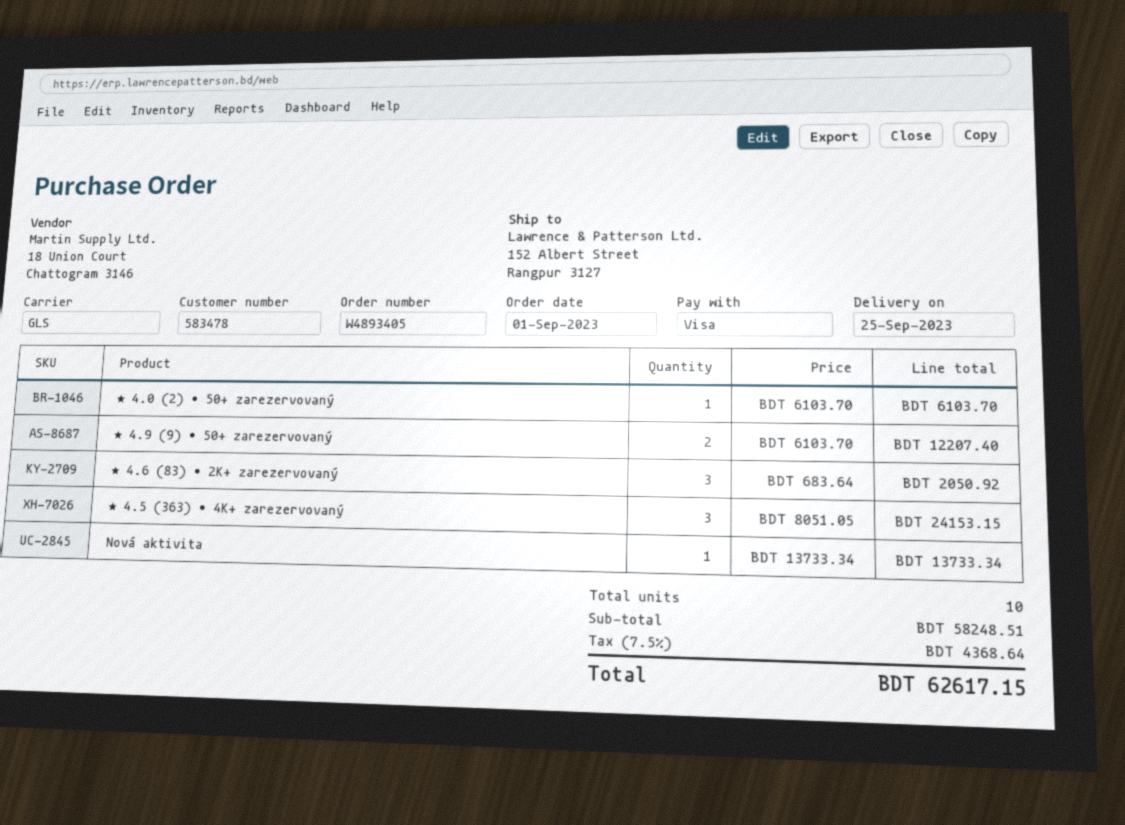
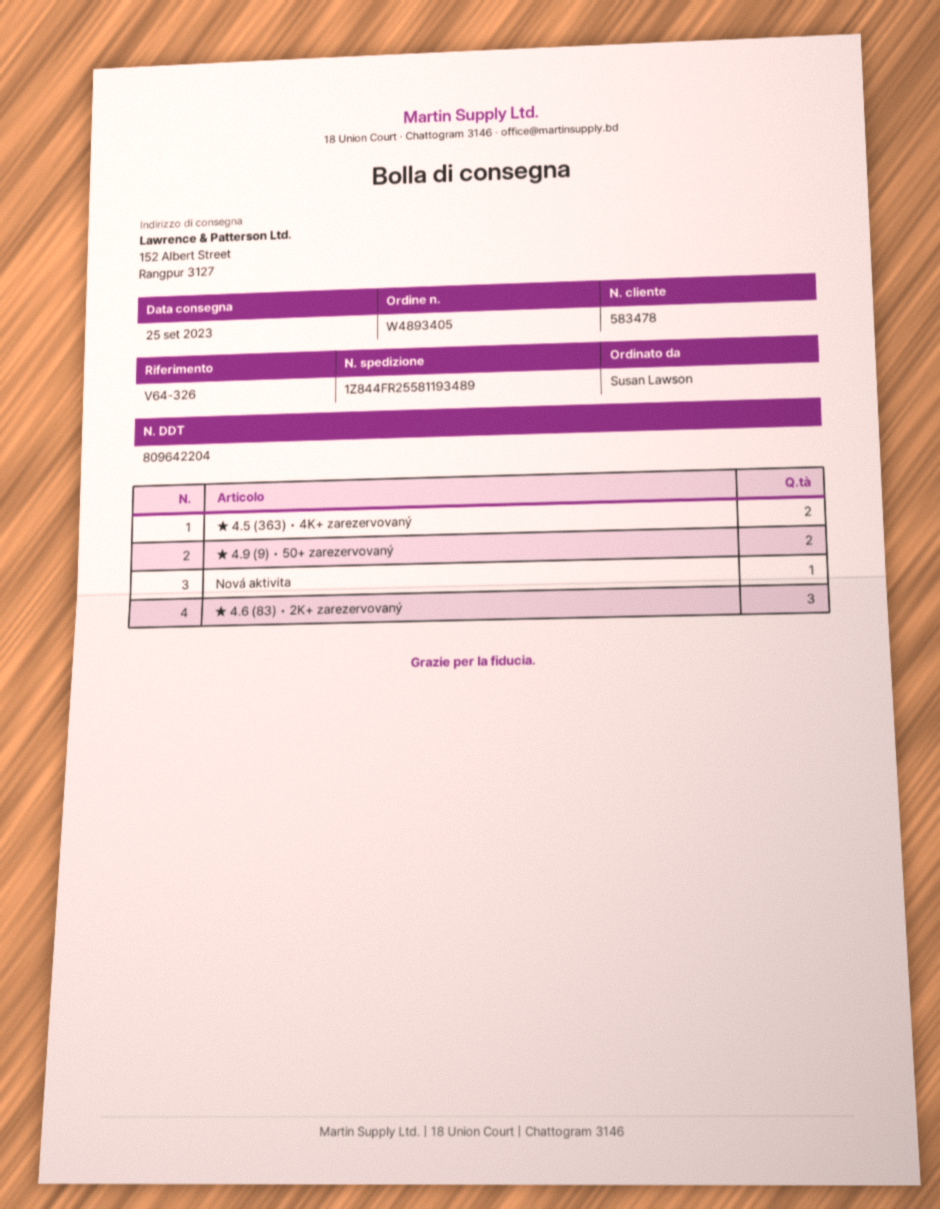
★ 4.0 (2) • 50+ zarezervovaný: 1 -> none
★ 4.5 (363) • 4K+ zarezervovaný: 3 -> 2

